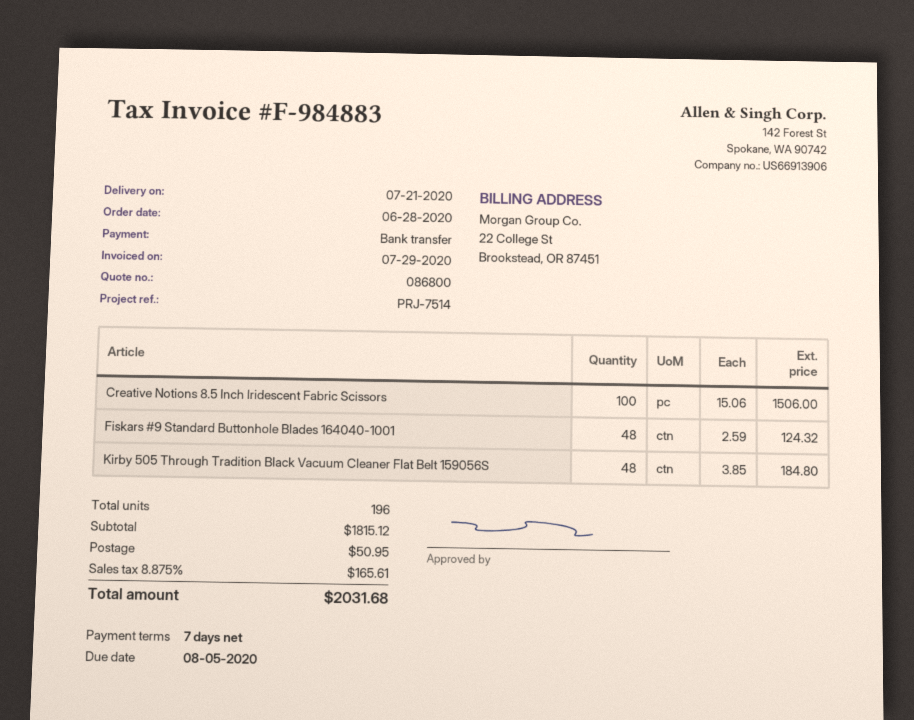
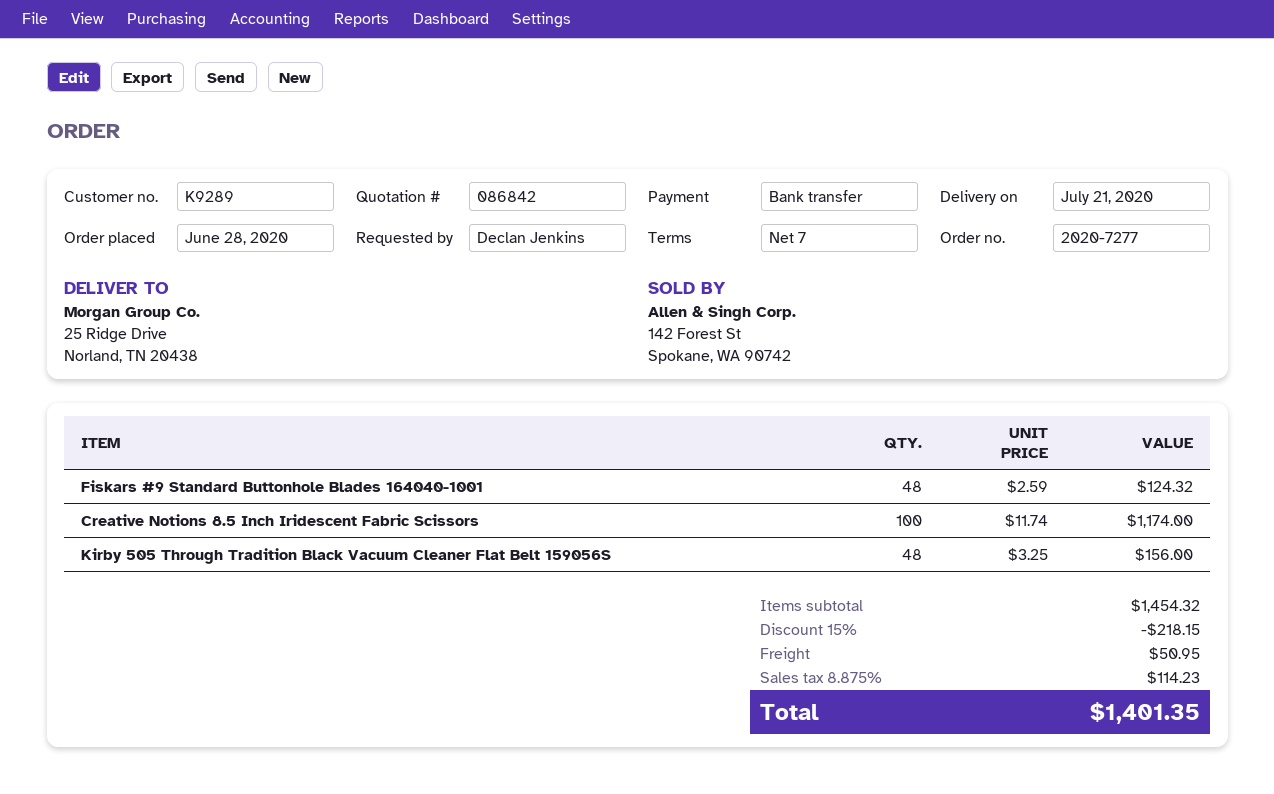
quote number: 086800 -> 086842
Creative Notions 8.5 Inch Iridescent Fabric Scissors: 100 x 15.06 = 1506.00 -> 100 x 11.74 = 1174.00
Kirby 505 Through Tradition Black Vacuum Cleaner Flat Belt 159056S: 48 x 3.85 = 184.80 -> 48 x 3.25 = 156.00
subtotal: 1815.12 -> 1454.32
discount: none -> 15% = 218.15
tax: 8.875% = 165.61 -> 8.875% = 114.23
total: 2031.68 -> 1401.35

